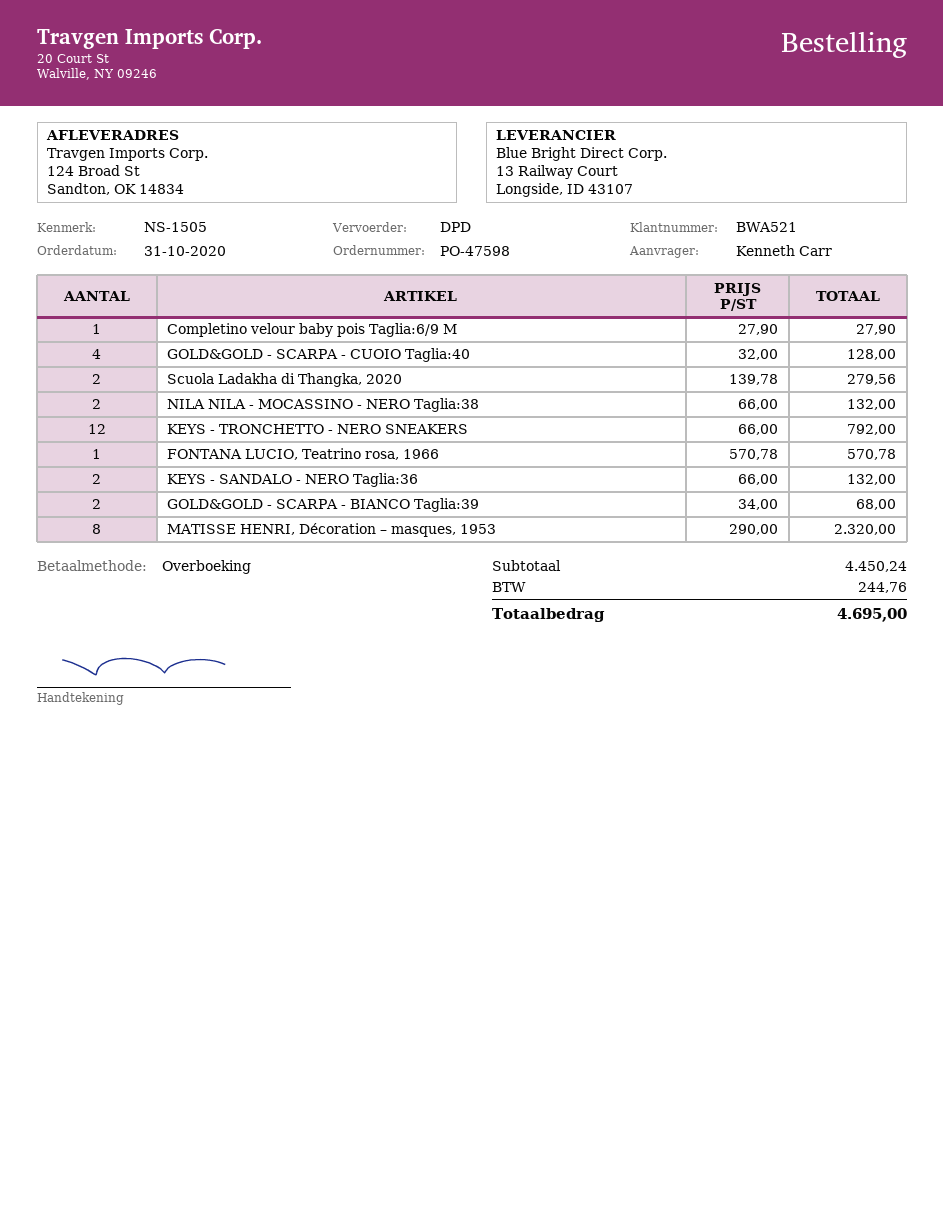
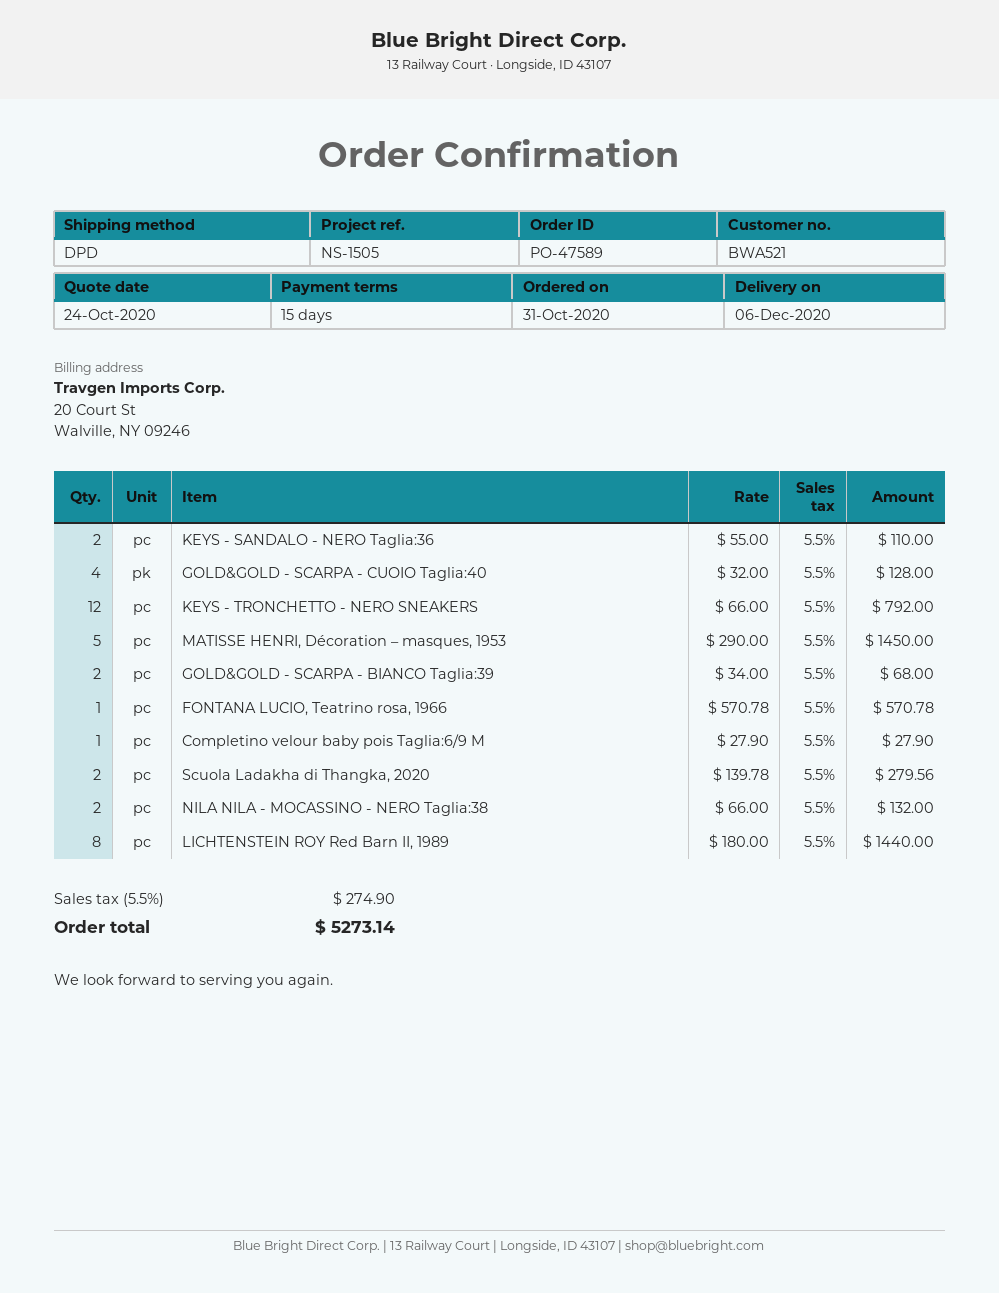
order number: PO-47598 -> PO-47589
KEYS - SANDALO - NERO Taglia:36: 2 x 66.00 = 132.00 -> 2 x 55.00 = 110.00
MATISSE HENRI, Décoration – masques, 1953: 8 x 290.00 = 2320.00 -> 5 x 290.00 = 1450.00
LICHTENSTEIN ROY Red Barn II, 1989: none -> 8 x 180.00 = 1440.00
tax: 244.76 -> 274.90
total: 4695.00 -> 5273.14

